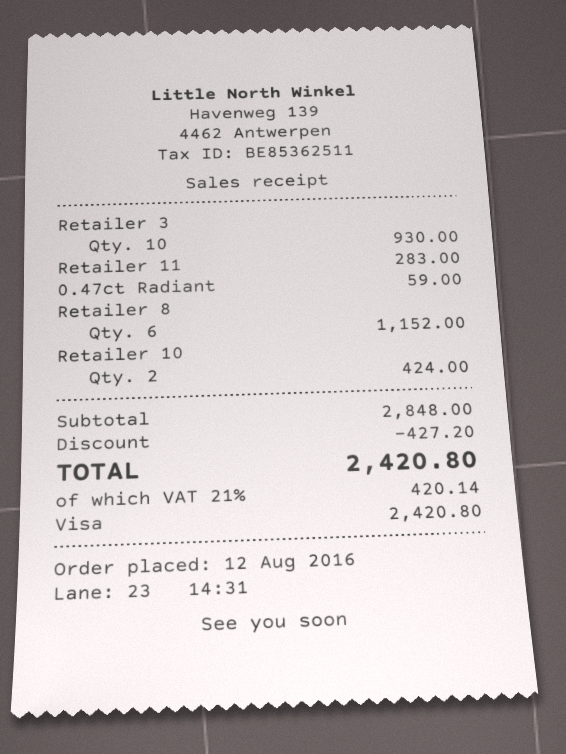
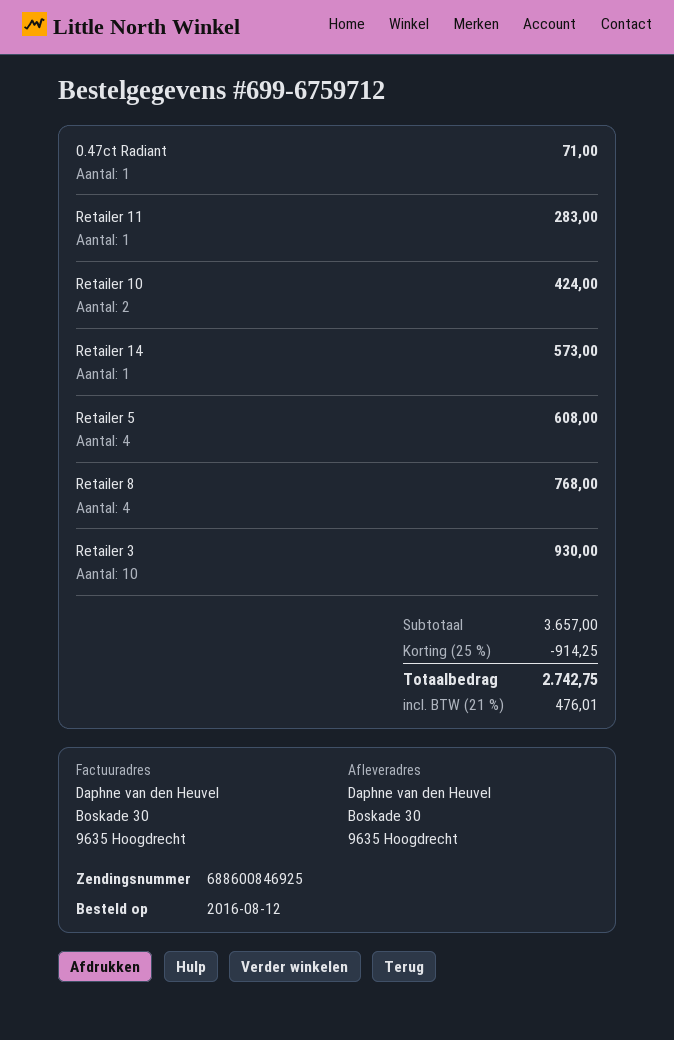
0.47ct Radiant: 1 for 59.00 -> 1 for 71.00
Retailer 8: 6 for 1152.00 -> 4 for 768.00
Retailer 14: none -> 1 for 573.00
Retailer 5: none -> 4 for 608.00
subtotal: 2848.00 -> 3657.00
discount: 427.20 -> 914.25
tax: 21% = 420.14 -> 21% = 476.01
total: 2420.80 -> 2742.75

